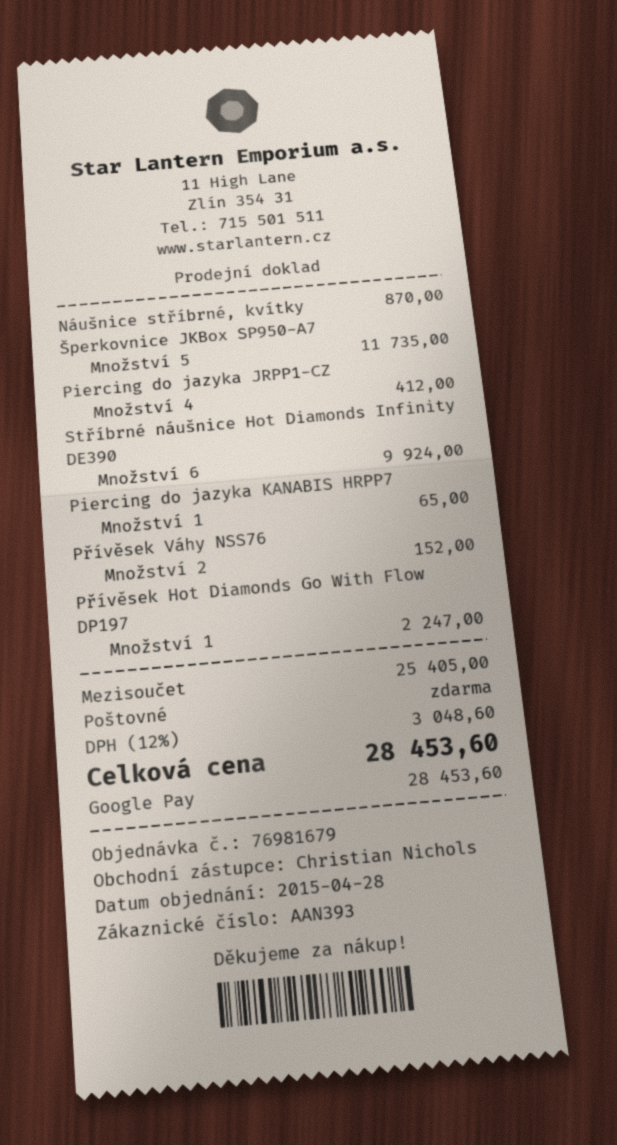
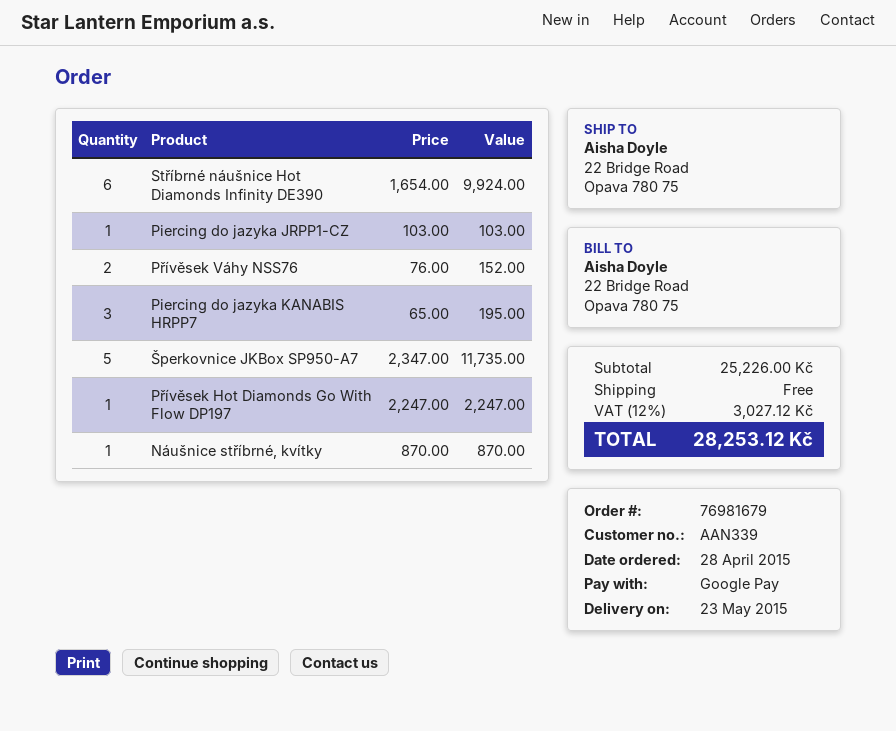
customer number: AAN393 -> AAN339
Piercing do jazyka JRPP1-CZ: 4 for 412.00 -> 1 for 103.00
Piercing do jazyka KANABIS HRPP7: 1 for 65.00 -> 3 for 195.00
subtotal: 25405.00 -> 25226.00
tax: 12% = 3048.60 -> 12% = 3027.12
total: 28453.60 -> 28253.12

